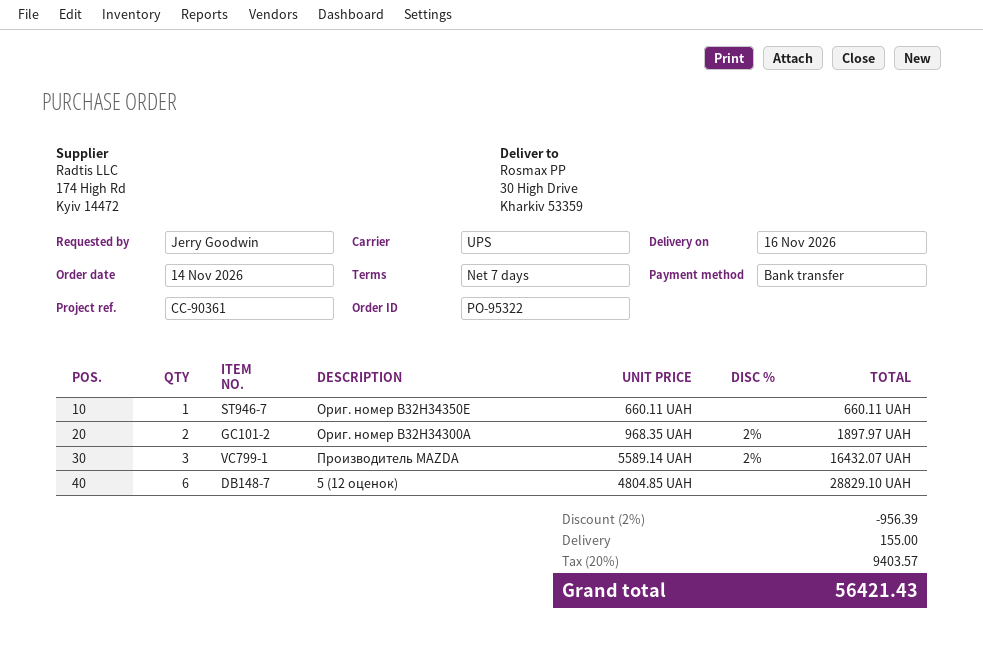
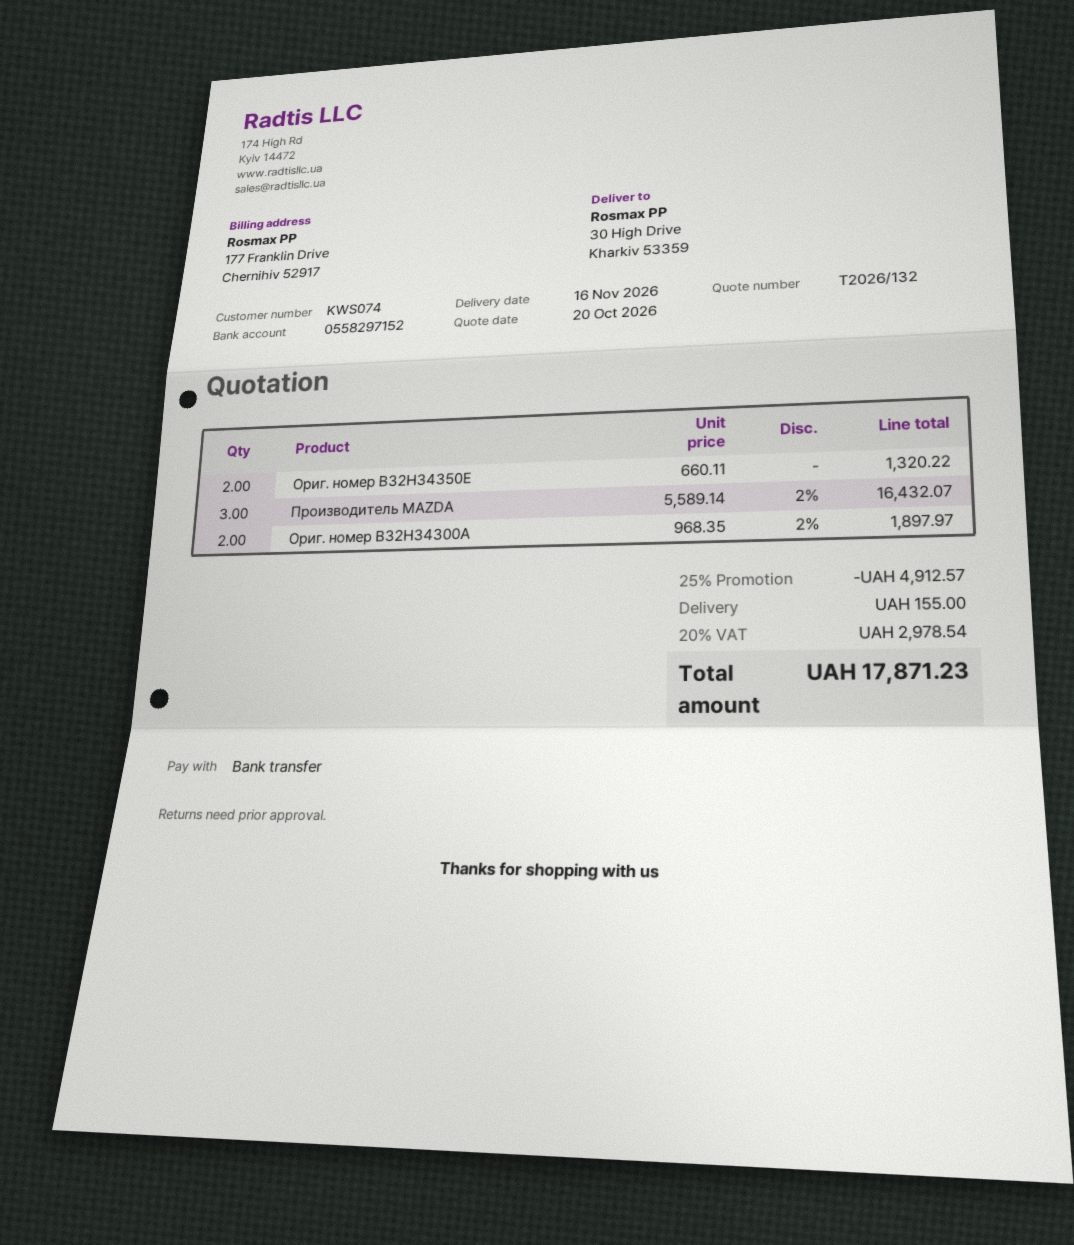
Ориг. номер B32H34350E: 1 x 660.11 = 660.11 -> 2 x 660.11 = 1320.22
5 (12 оценок): 6 x 4804.85 = 28829.10 -> none
discount: 2% = 956.39 -> 25% = 4912.57
tax: 20% = 9403.57 -> 20% = 2978.54
total: 56421.43 -> 17871.23

